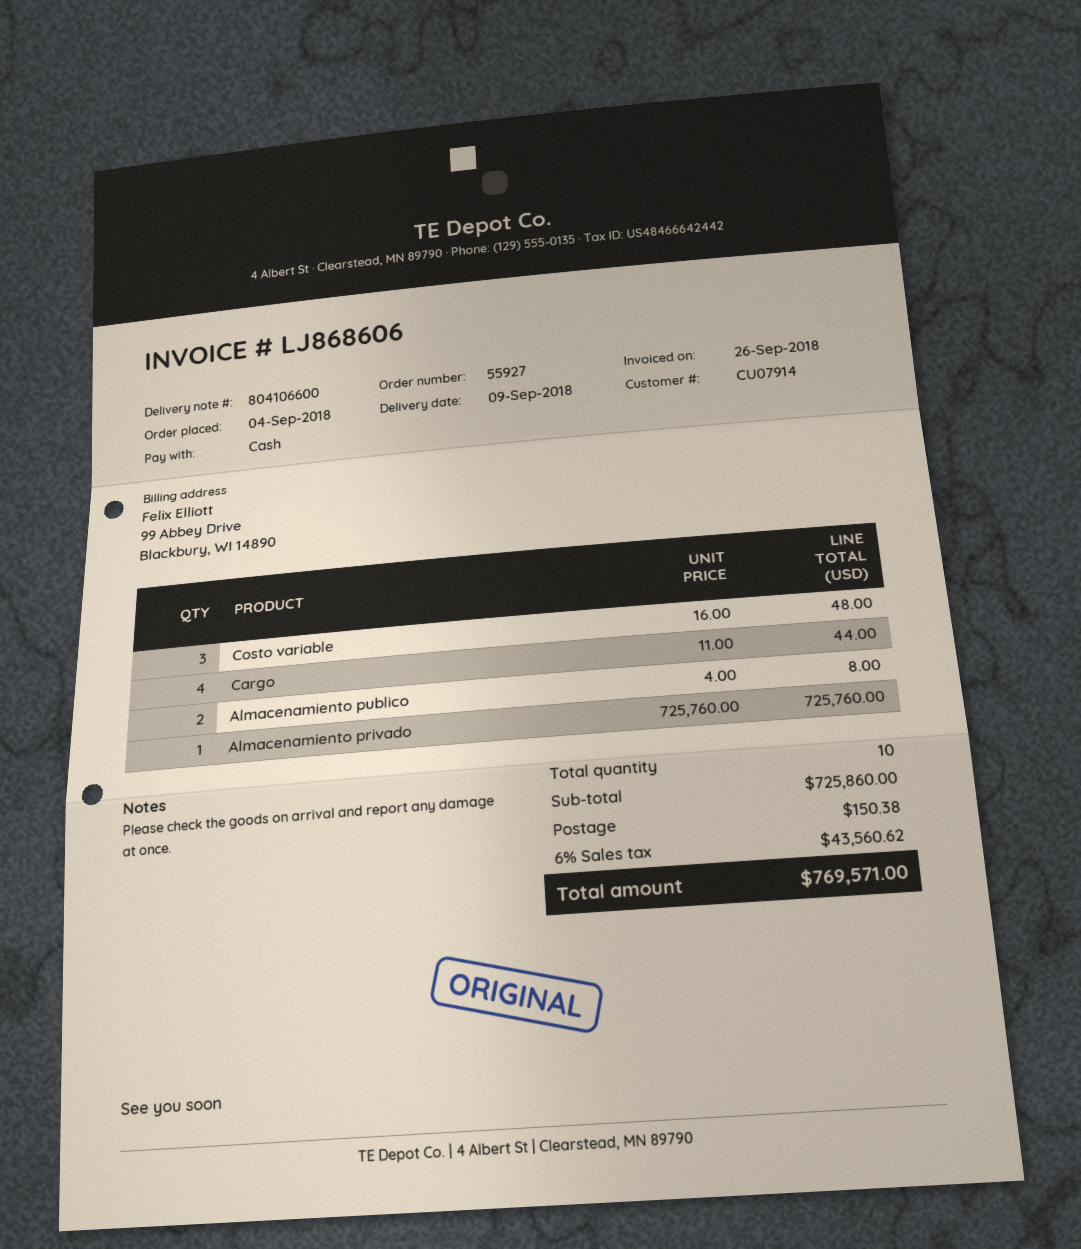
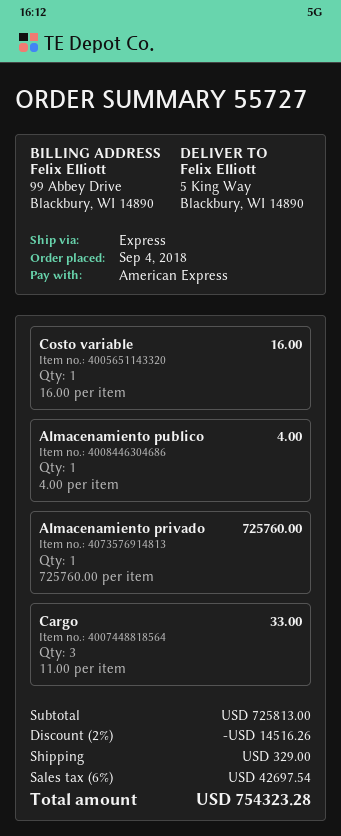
order number: 55927 -> 55727
payment method: cash -> American Express
Costo variable: 3 x 16.00 = 48.00 -> 1 x 16.00 = 16.00
Cargo: 4 x 11.00 = 44.00 -> 3 x 11.00 = 33.00
Almacenamiento publico: 2 x 4.00 = 8.00 -> 1 x 4.00 = 4.00
subtotal: 725860.00 -> 725813.00
discount: none -> 2% = 14516.26
shipping: 150.38 -> 329.00
tax: 6% = 43560.62 -> 6% = 42697.54
total: 769571.00 -> 754323.28

